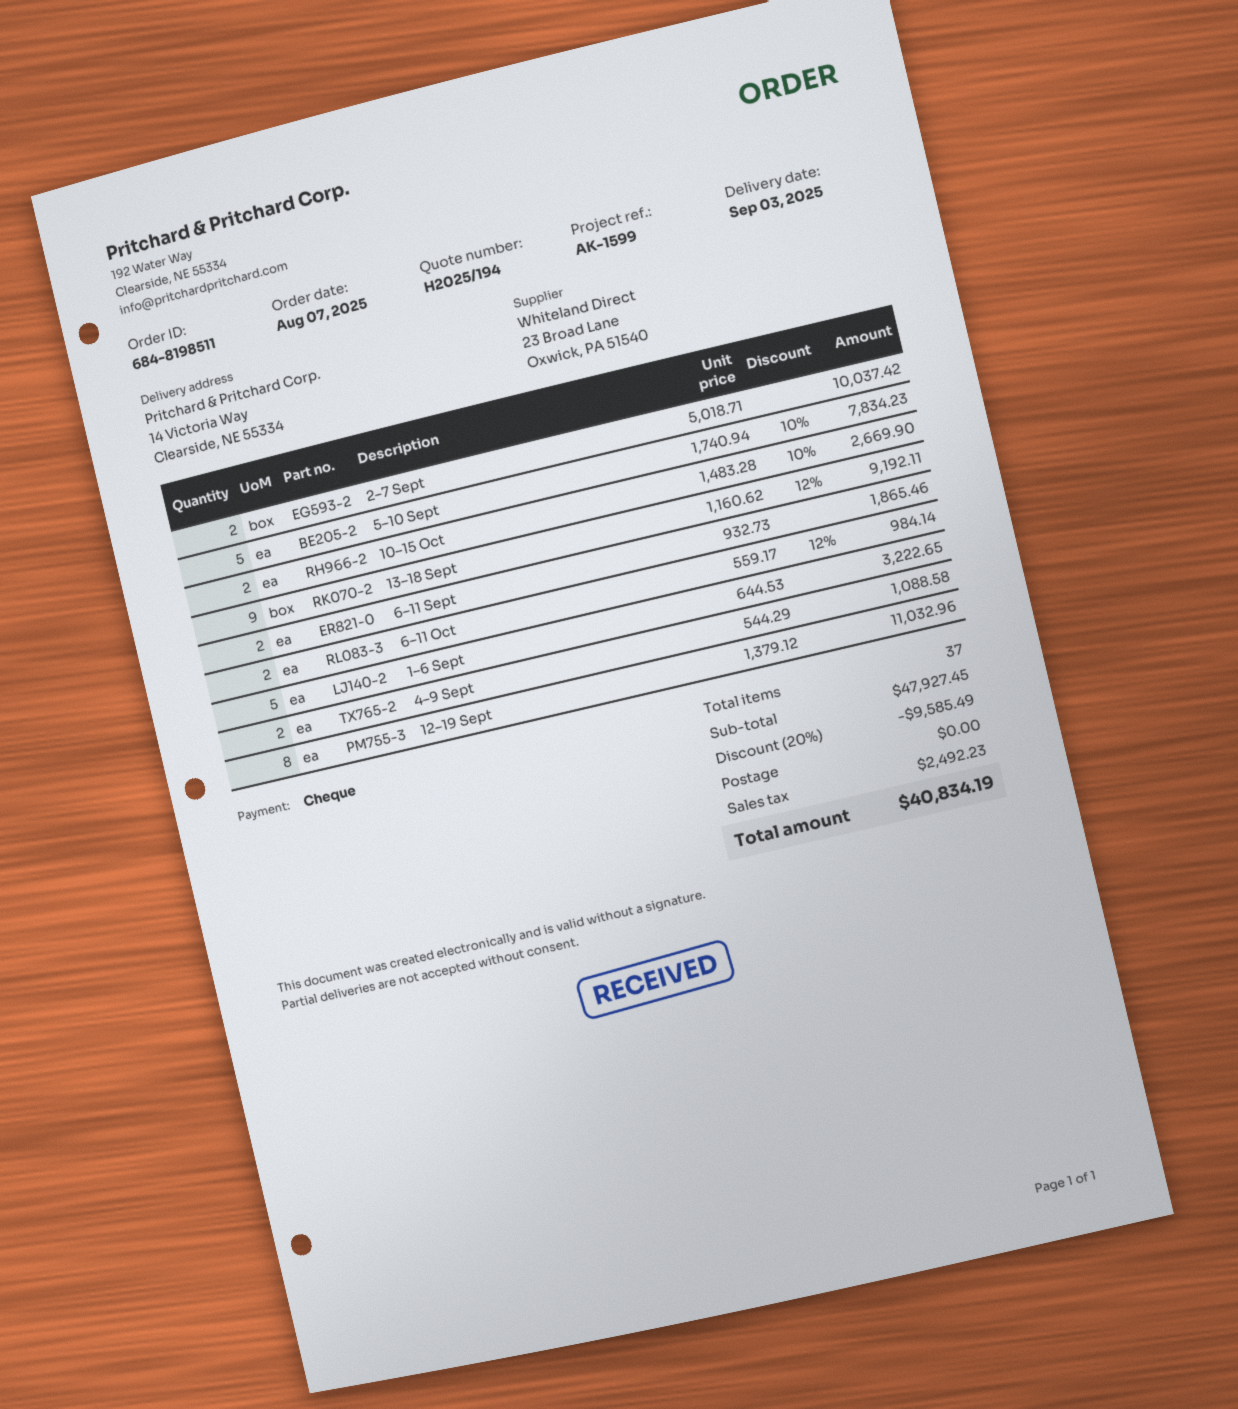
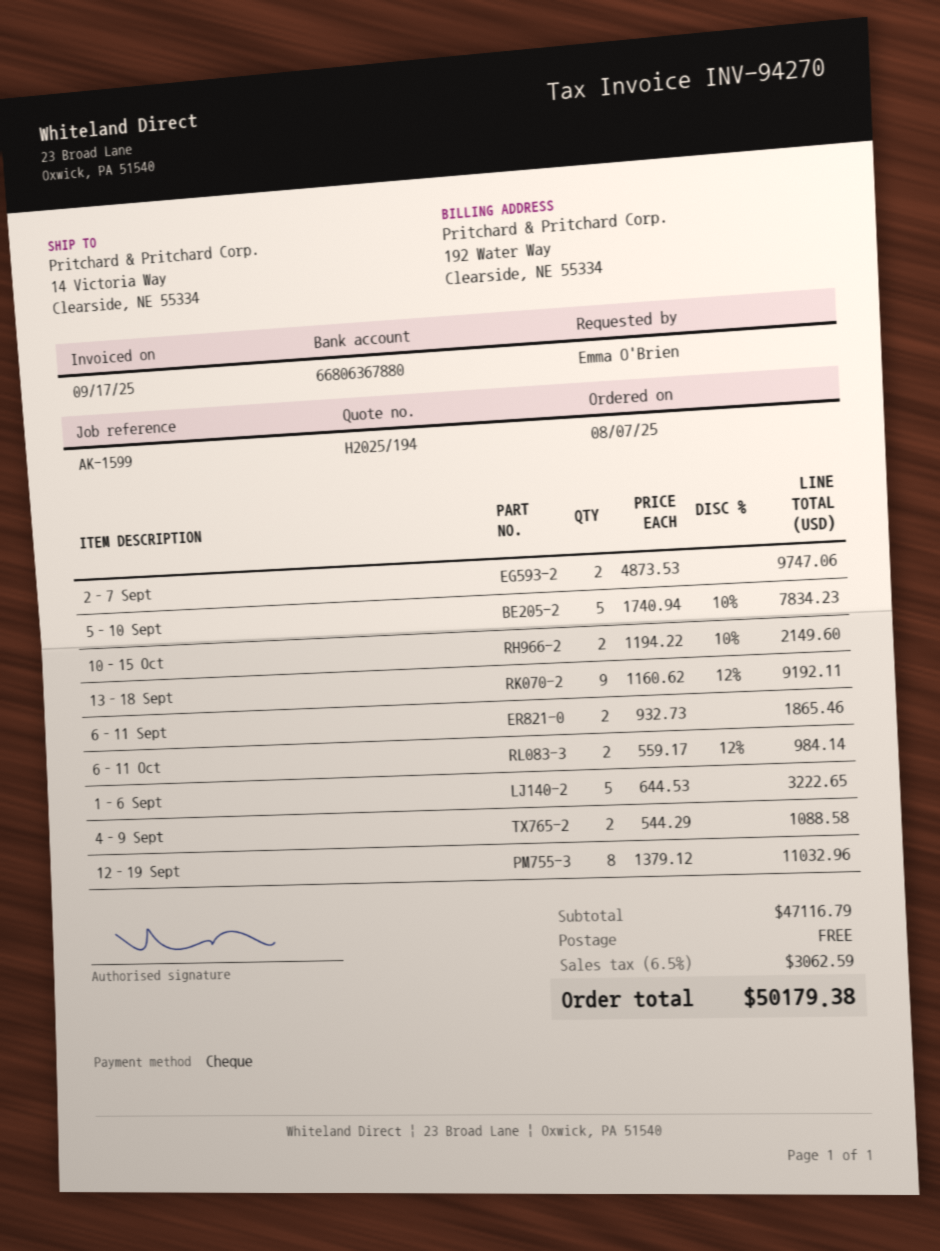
2–7 Sept: 2 x 5018.71 = 10037.42 -> 2 x 4873.53 = 9747.06
10–15 Oct: 2 x 1483.28 - 10% = 2669.90 -> 2 x 1194.22 - 10% = 2149.60
subtotal: 47927.45 -> 47116.79
discount: 20% = 9585.49 -> none
tax: 2492.23 -> 3062.59
total: 40834.19 -> 50179.38

